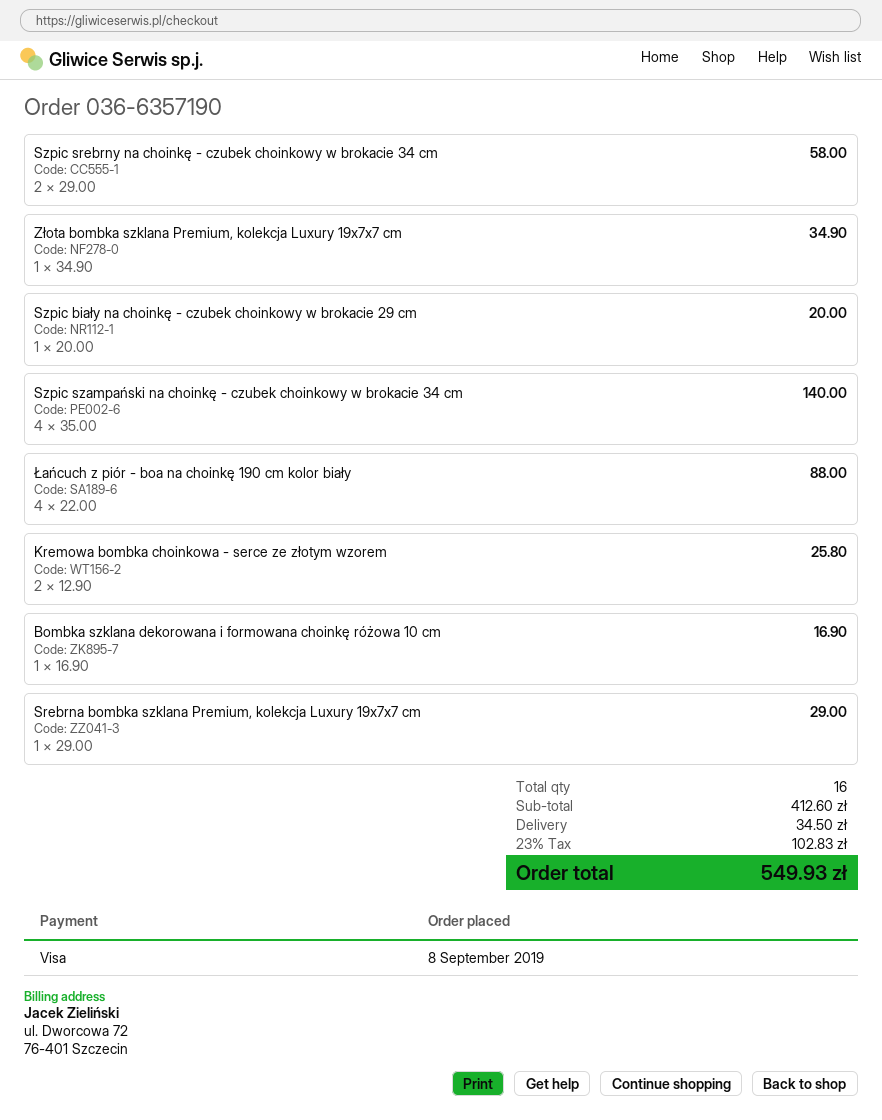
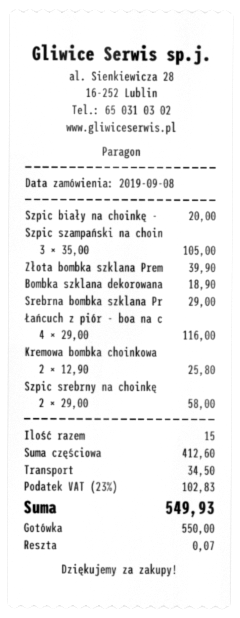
payment method: Visa -> cash
Złota bombka szklana Premium, kolekcja Luxury 19x7x7 cm: 1 x 34.90 = 34.90 -> 1 x 39.90 = 39.90
Szpic szampański na choinkę - czubek choinkowy w brokacie 34 cm: 4 x 35.00 = 140.00 -> 3 x 35.00 = 105.00
Łańcuch z piór - boa na choinkę 190 cm kolor biały: 4 x 22.00 = 88.00 -> 4 x 29.00 = 116.00
Bombka szklana dekorowana i formowana choinkę różowa 10 cm: 1 x 16.90 = 16.90 -> 1 x 18.90 = 18.90
total quantity: 16 -> 15

